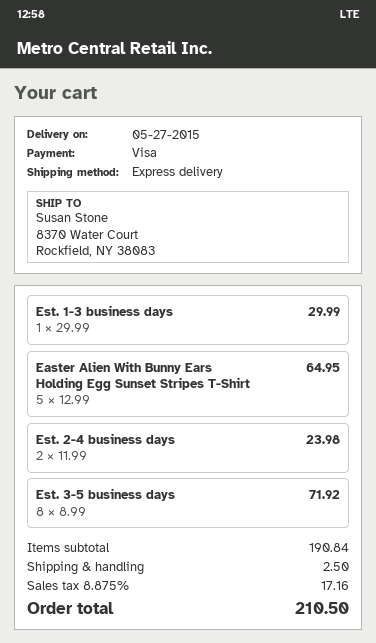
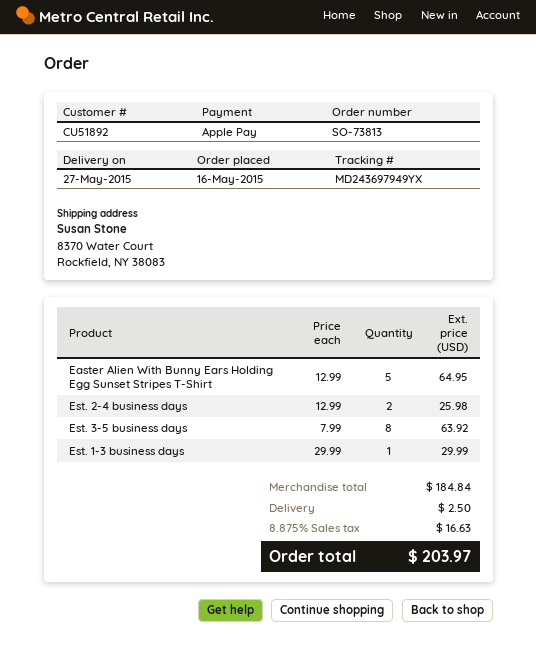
payment method: Visa -> Apple Pay
Est. 2-4 business days: 2 x 11.99 = 23.98 -> 2 x 12.99 = 25.98
Est. 3-5 business days: 8 x 8.99 = 71.92 -> 8 x 7.99 = 63.92
subtotal: 190.84 -> 184.84
tax: 8.875% = 17.16 -> 8.875% = 16.63
total: 210.50 -> 203.97

